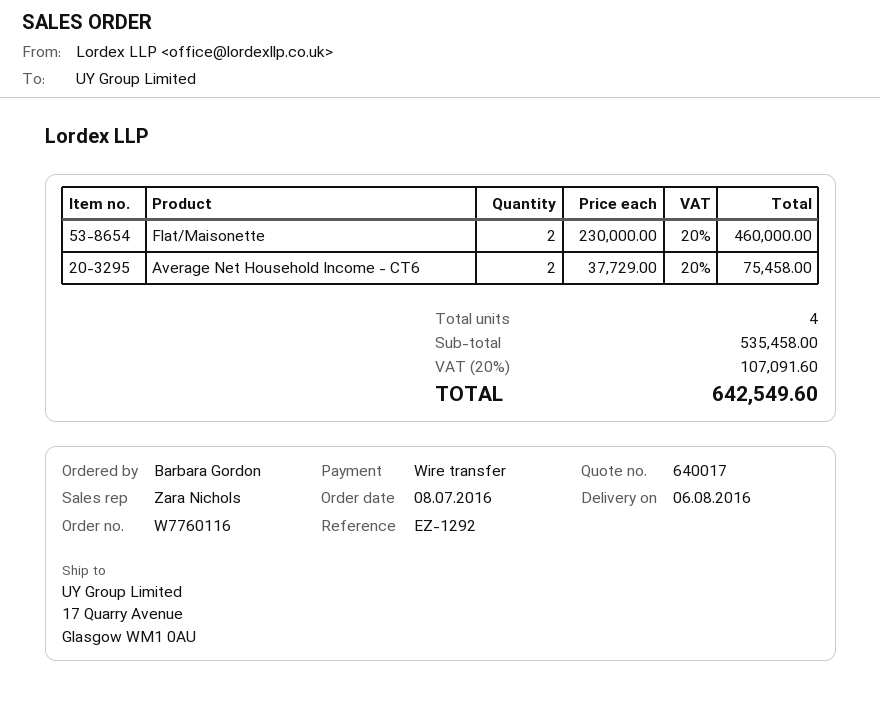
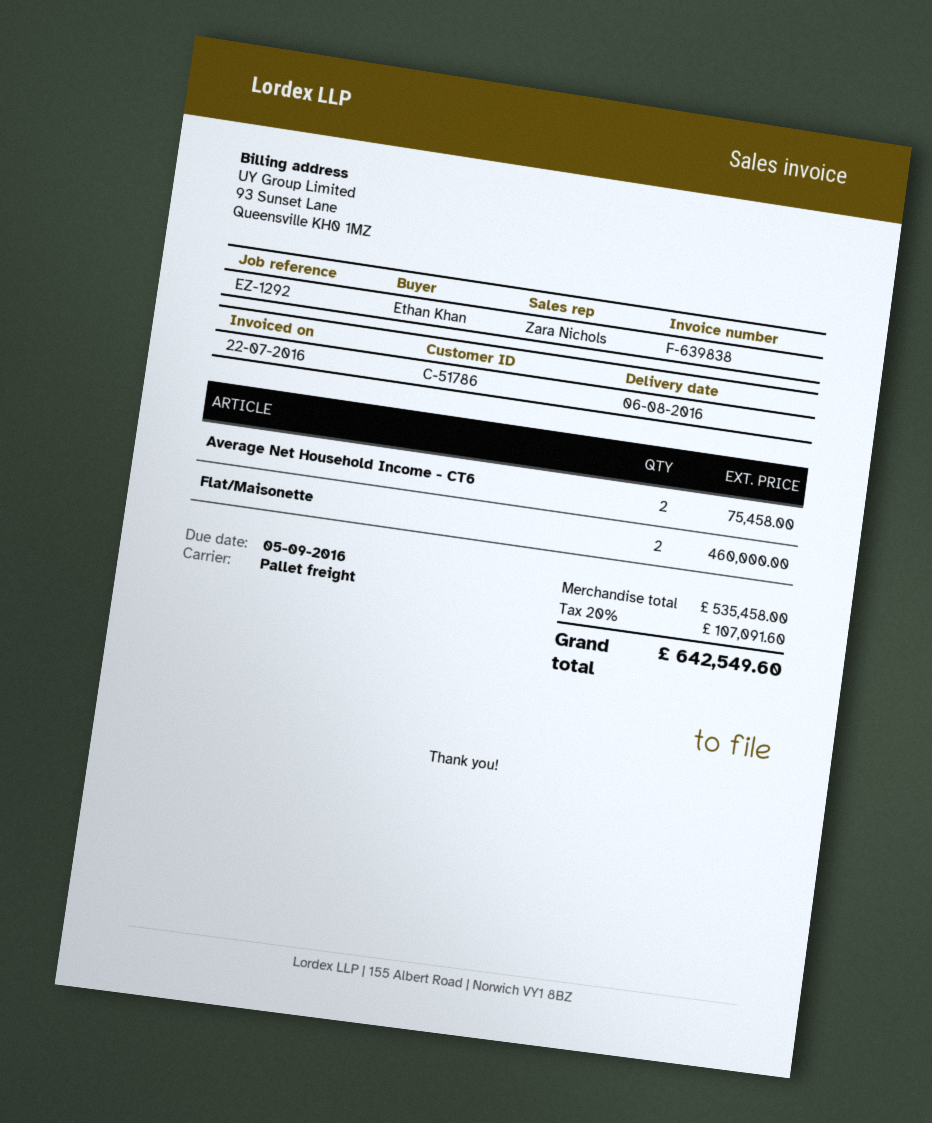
ordered by: Barbara Gordon -> Ethan Khan

